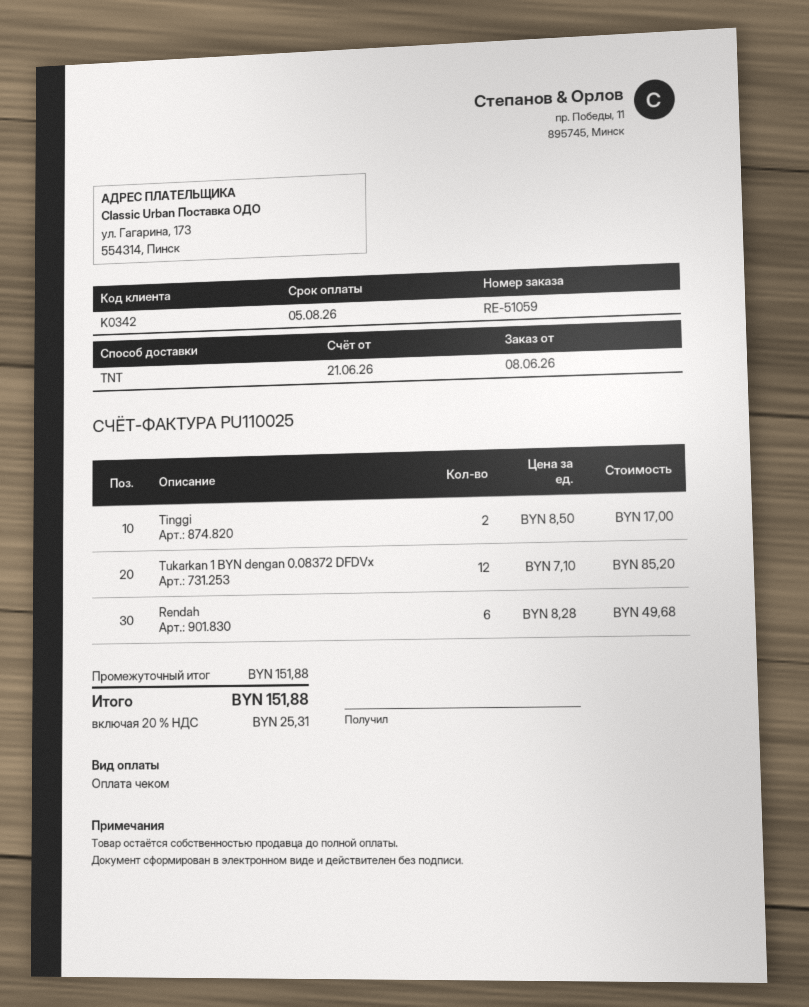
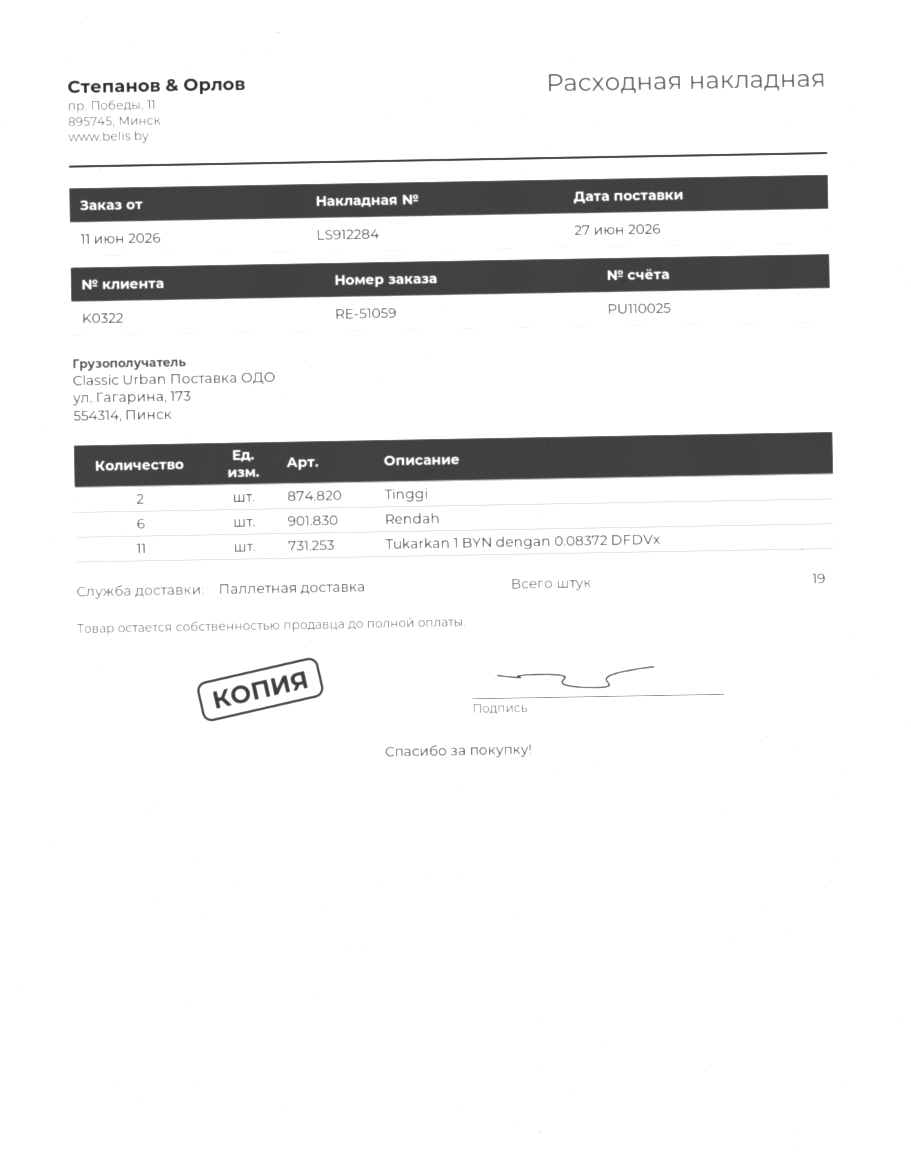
order date: 2026-06-08 -> 2026-06-11
customer number: K0342 -> K0322
shipping method: TNT -> pallet freight
Tukarkan 1 BYN dengan 0.08372 DFDVx: 12 -> 11

